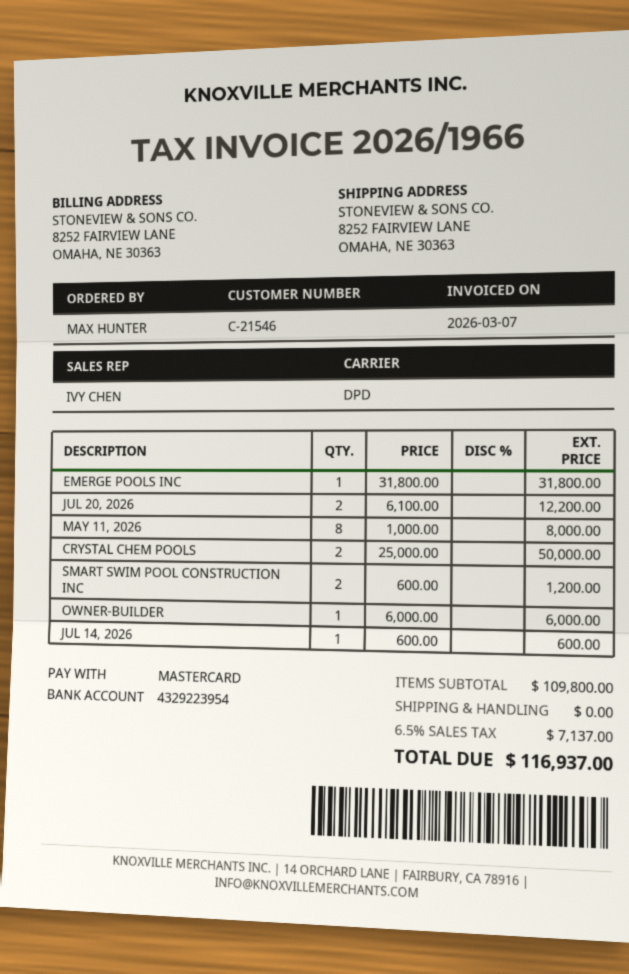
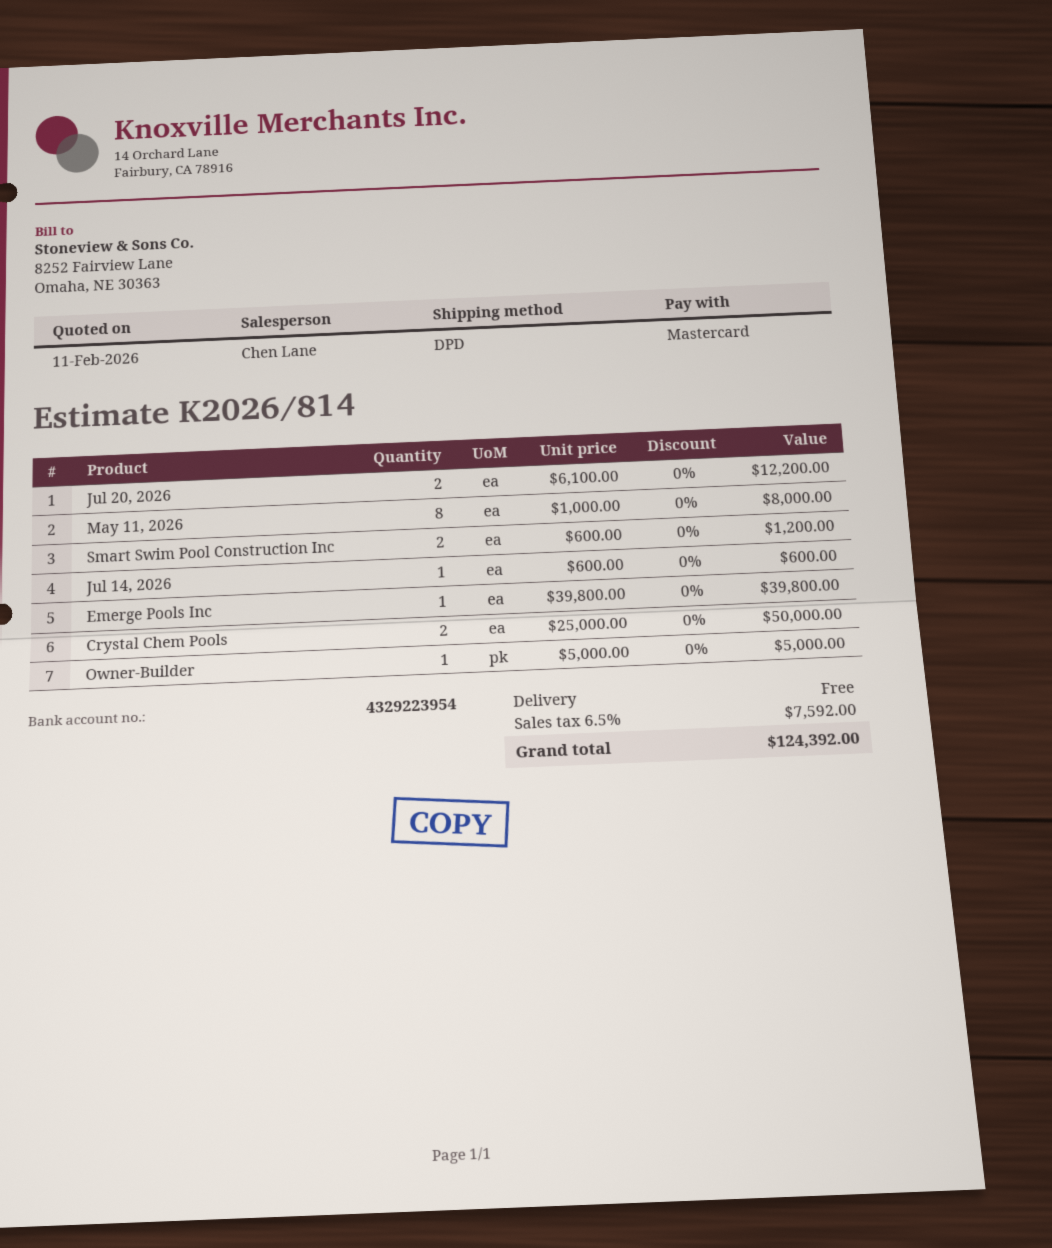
sales rep: IVY CHEN -> Chen Lane
EMERGE POOLS INC: 1 x 31800.00 = 31800.00 -> 1 x 39800.00 = 39800.00
OWNER-BUILDER: 1 x 6000.00 = 6000.00 -> 1 x 5000.00 = 5000.00
tax: 6.5% = 7137.00 -> 6.5% = 7592.00
total: 116937.00 -> 124392.00

